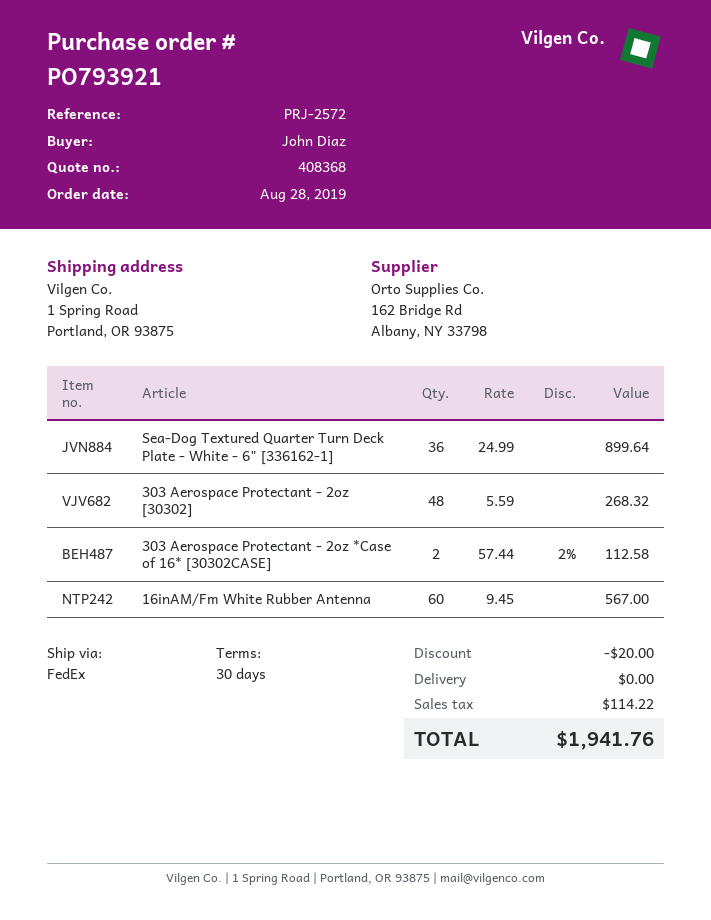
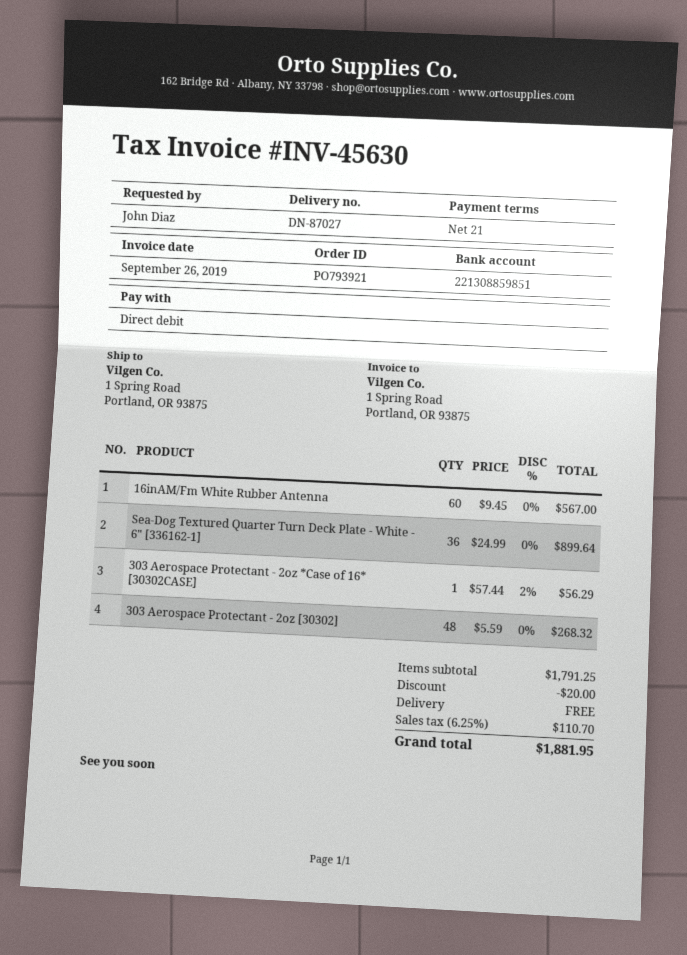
payment terms: 30 days -> 21 days
303 Aerospace Protectant - 2oz *Case of 16* [30302CASE]: 2 x 57.44 - 2% = 112.58 -> 1 x 57.44 - 2% = 56.29
tax: 114.22 -> 110.70
total: 1941.76 -> 1881.95

